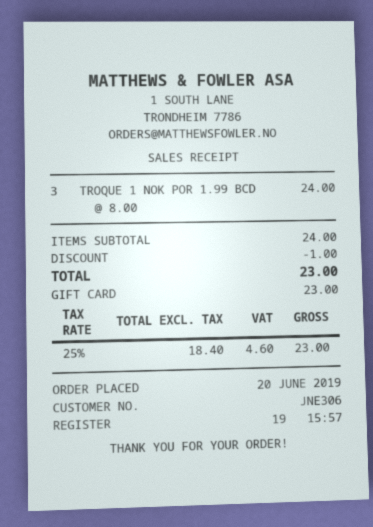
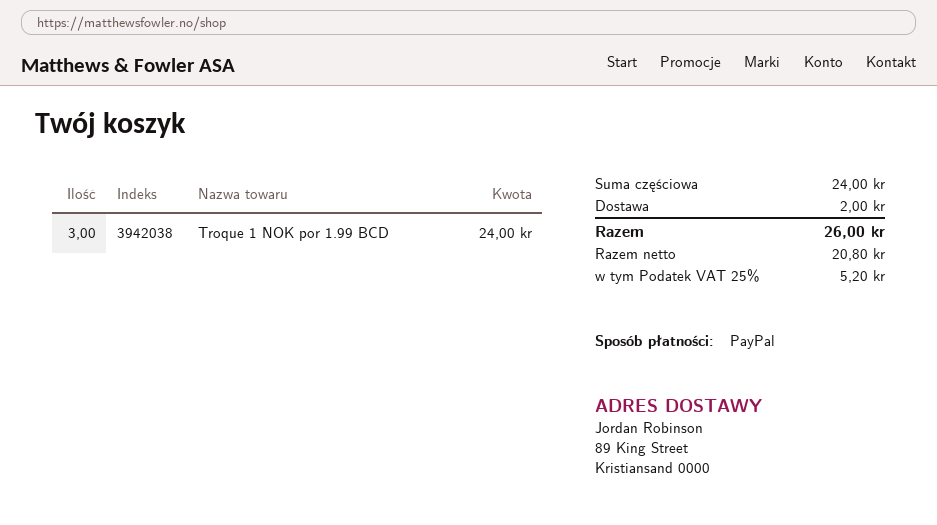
payment method: gift card -> PayPal
discount: 1.00 -> none
shipping: none -> 2.00
net: 18.40 -> 20.80
tax: 25% = 4.60 -> 25% = 5.20
total: 23.00 -> 26.00

